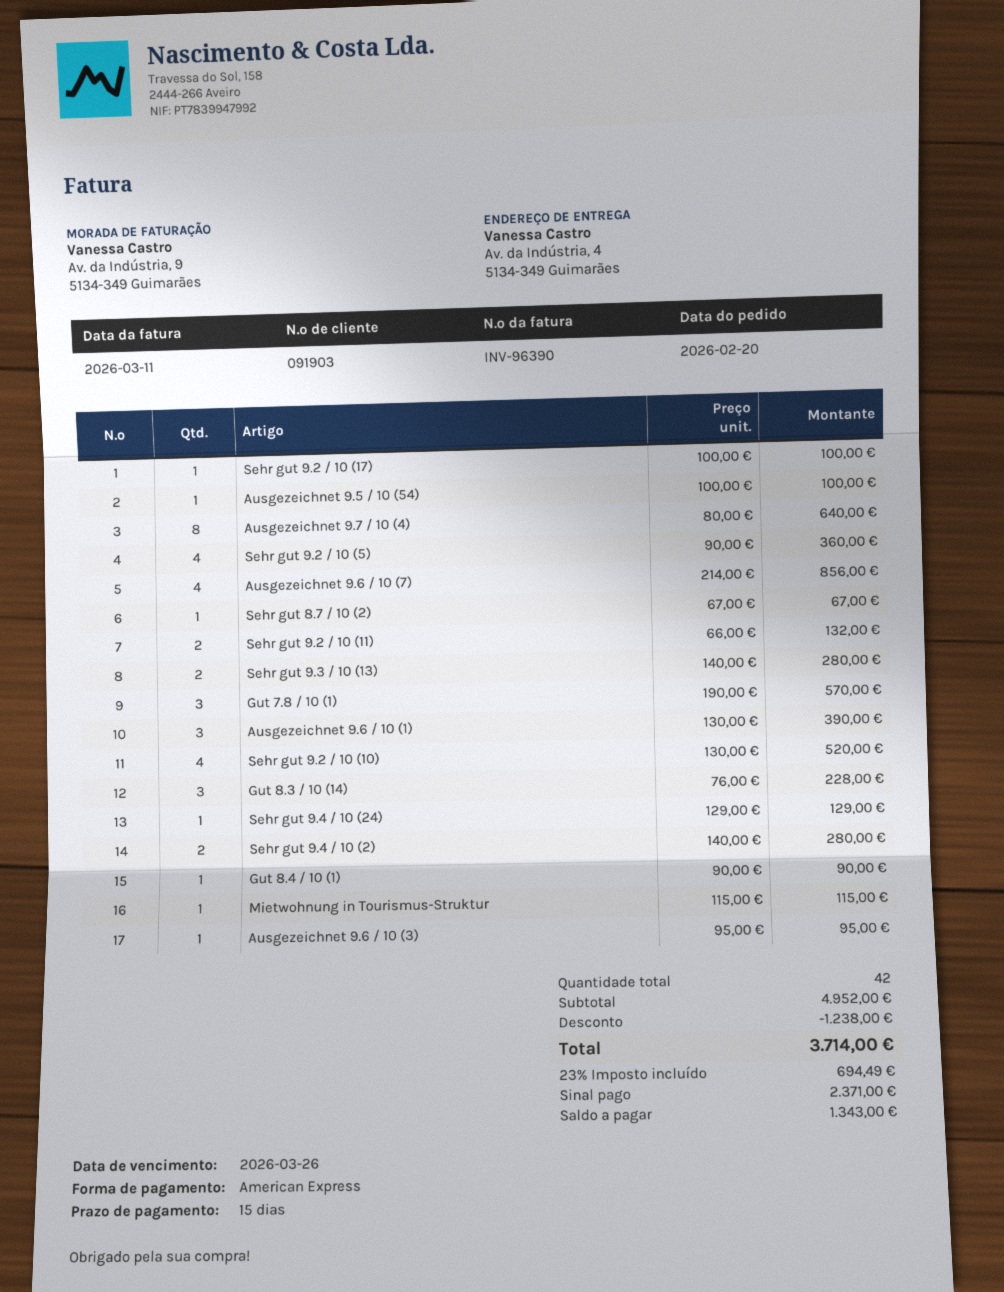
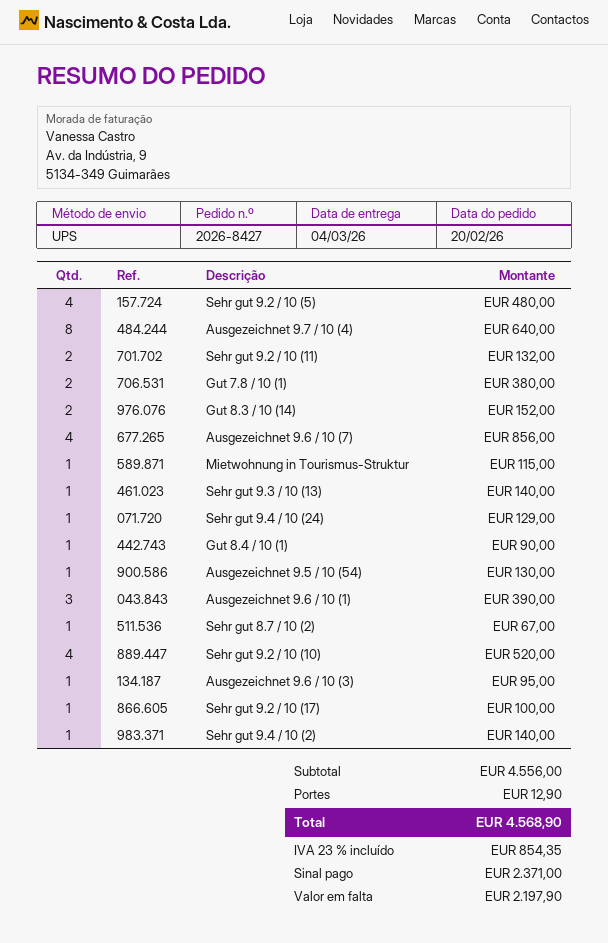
Ausgezeichnet 9.5 / 10 (54): 1 for 100.00 -> 1 for 130.00
Sehr gut 9.2 / 10 (5): 4 for 360.00 -> 4 for 480.00
Sehr gut 9.3 / 10 (13): 2 for 280.00 -> 1 for 140.00
Gut 7.8 / 10 (1): 3 for 570.00 -> 2 for 380.00
Gut 8.3 / 10 (14): 3 for 228.00 -> 2 for 152.00
Sehr gut 9.4 / 10 (2): 2 for 280.00 -> 1 for 140.00
subtotal: 4952.00 -> 4556.00
discount: 1238.00 -> none
shipping: none -> 12.90
tax: 23% = 694.49 -> 23% = 854.35
total: 3714.00 -> 4568.90
balance: 1343.00 -> 2197.90

